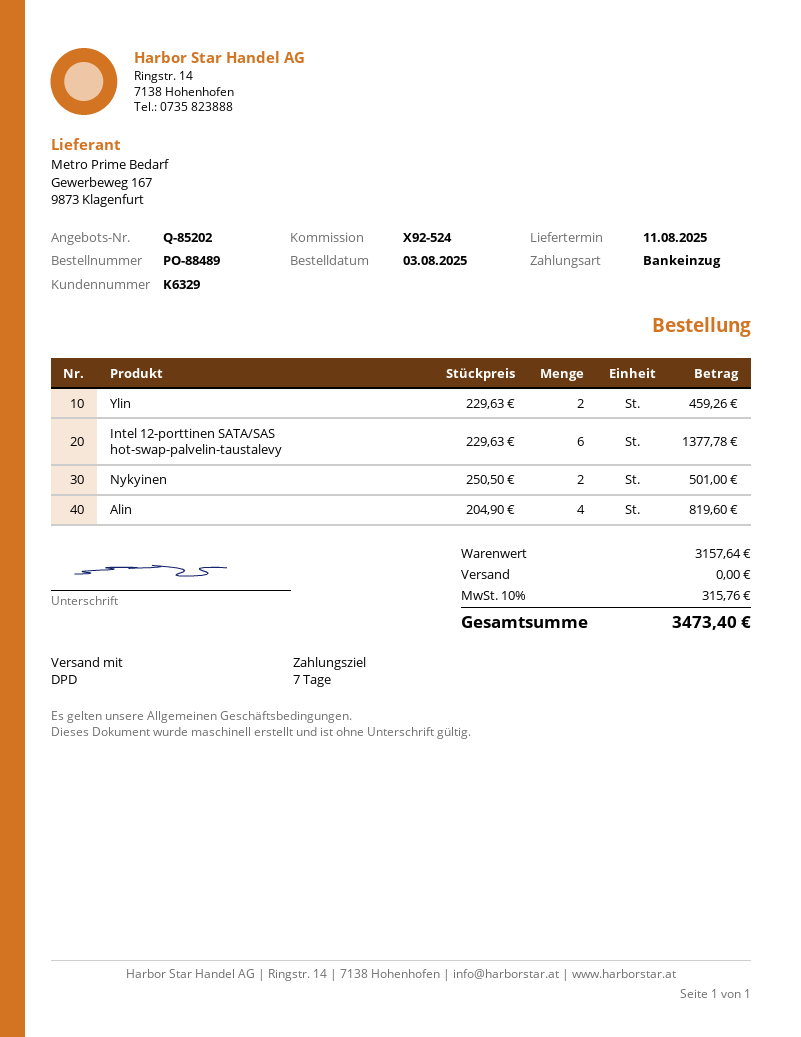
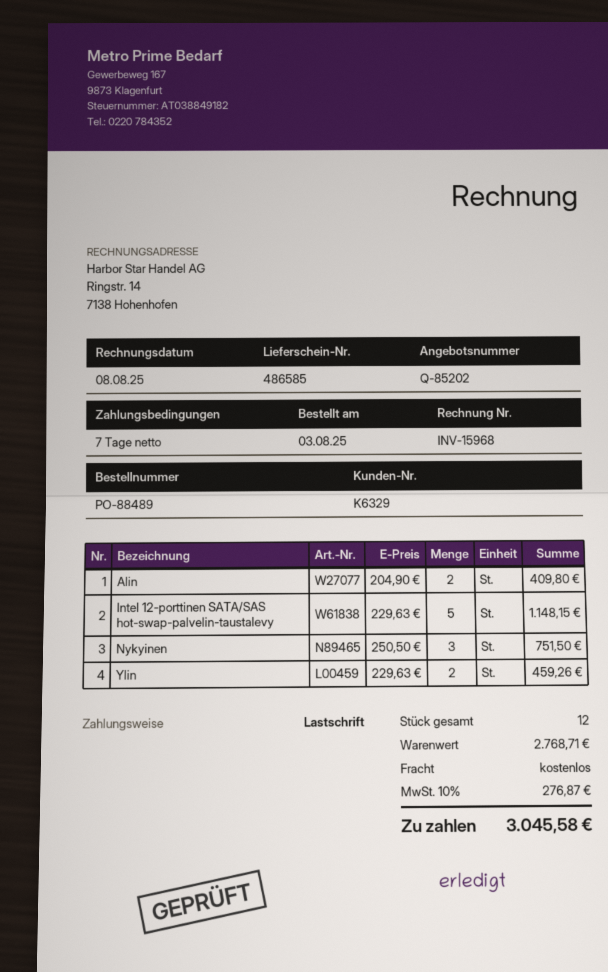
Intel 12-porttinen SATA/SAS hot-swap-palvelin-taustalevy: 6 x 229.63 = 1377.78 -> 5 x 229.63 = 1148.15
Nykyinen: 2 x 250.50 = 501.00 -> 3 x 250.50 = 751.50
Alin: 4 x 204.90 = 819.60 -> 2 x 204.90 = 409.80
subtotal: 3157.64 -> 2768.71
tax: 10% = 315.76 -> 10% = 276.87
total: 3473.40 -> 3045.58

